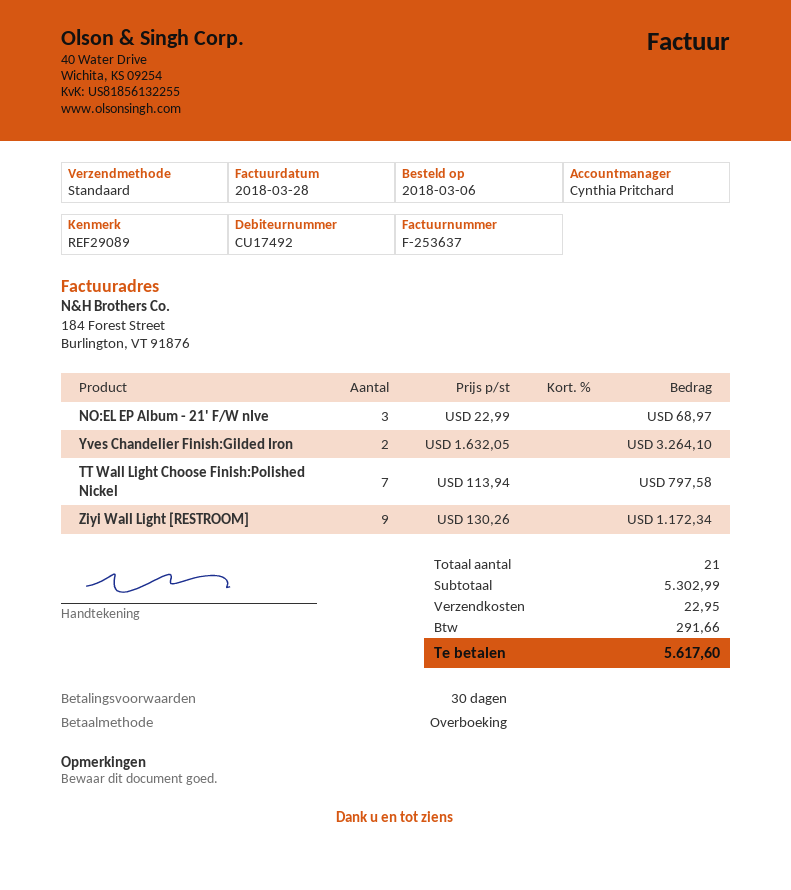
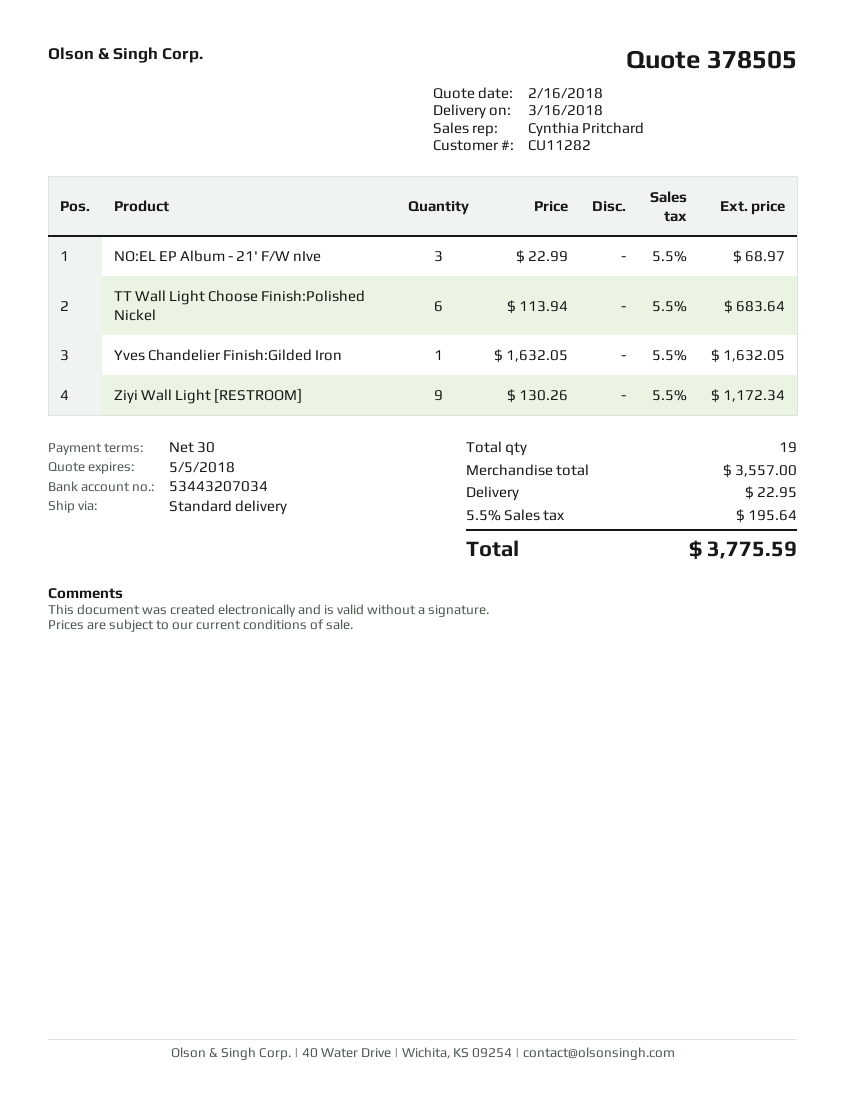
customer number: CU17492 -> CU11282
Yves Chandelier Finish:Gilded Iron: 2 x 1632.05 = 3264.10 -> 1 x 1632.05 = 1632.05
TT Wall Light Choose Finish:Polished Nickel: 7 x 113.94 = 797.58 -> 6 x 113.94 = 683.64
total quantity: 21 -> 19
subtotal: 5302.99 -> 3557.00
tax: 291.66 -> 195.64
total: 5617.60 -> 3775.59

